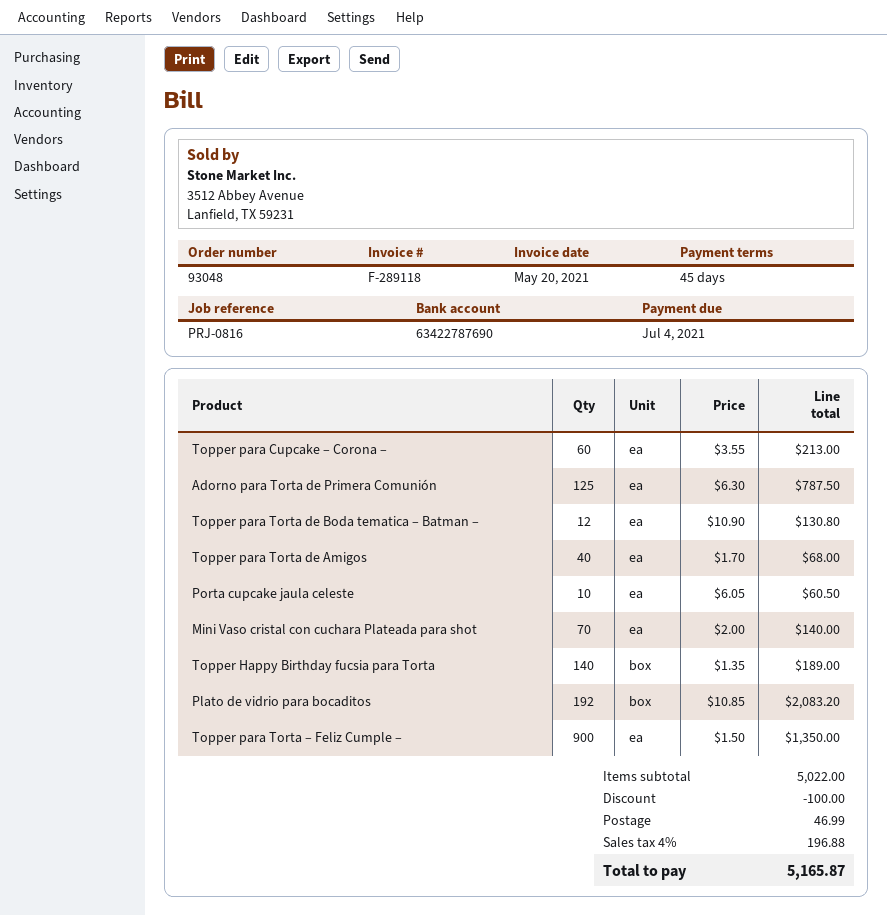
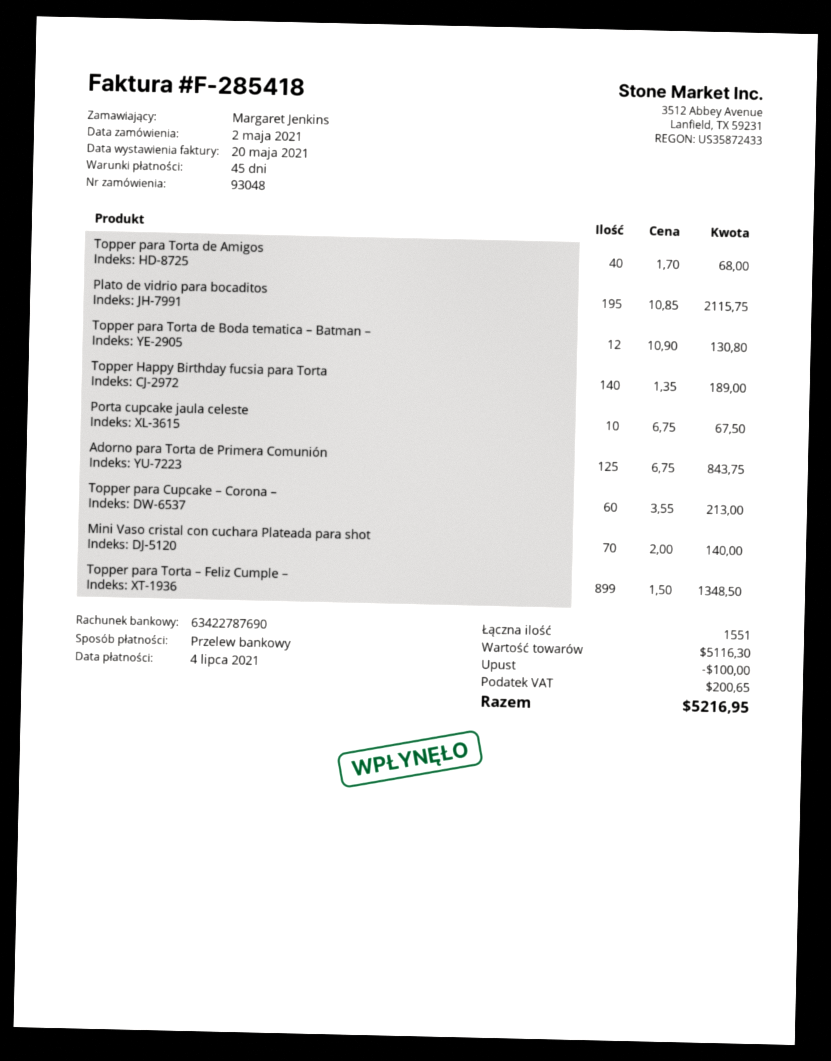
invoice number: F-289118 -> F-285418
Adorno para Torta de Primera Comunión: 125 x 6.30 = 787.50 -> 125 x 6.75 = 843.75
Porta cupcake jaula celeste: 10 x 6.05 = 60.50 -> 10 x 6.75 = 67.50
Plato de vidrio para bocaditos: 192 x 10.85 = 2083.20 -> 195 x 10.85 = 2115.75
Topper para Torta – Feliz Cumple –: 900 x 1.50 = 1350.00 -> 899 x 1.50 = 1348.50
subtotal: 5022.00 -> 5116.30
shipping: 46.99 -> none
tax: 196.88 -> 200.65
total: 5165.87 -> 5216.95

